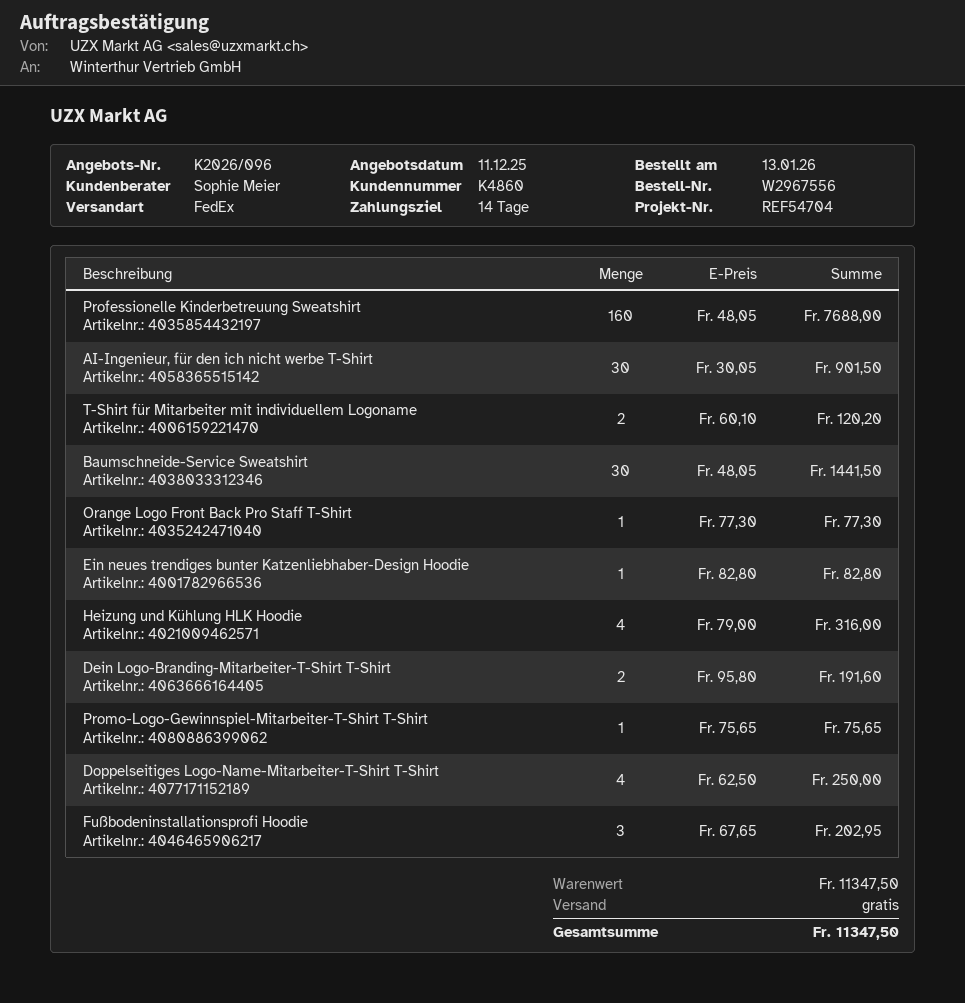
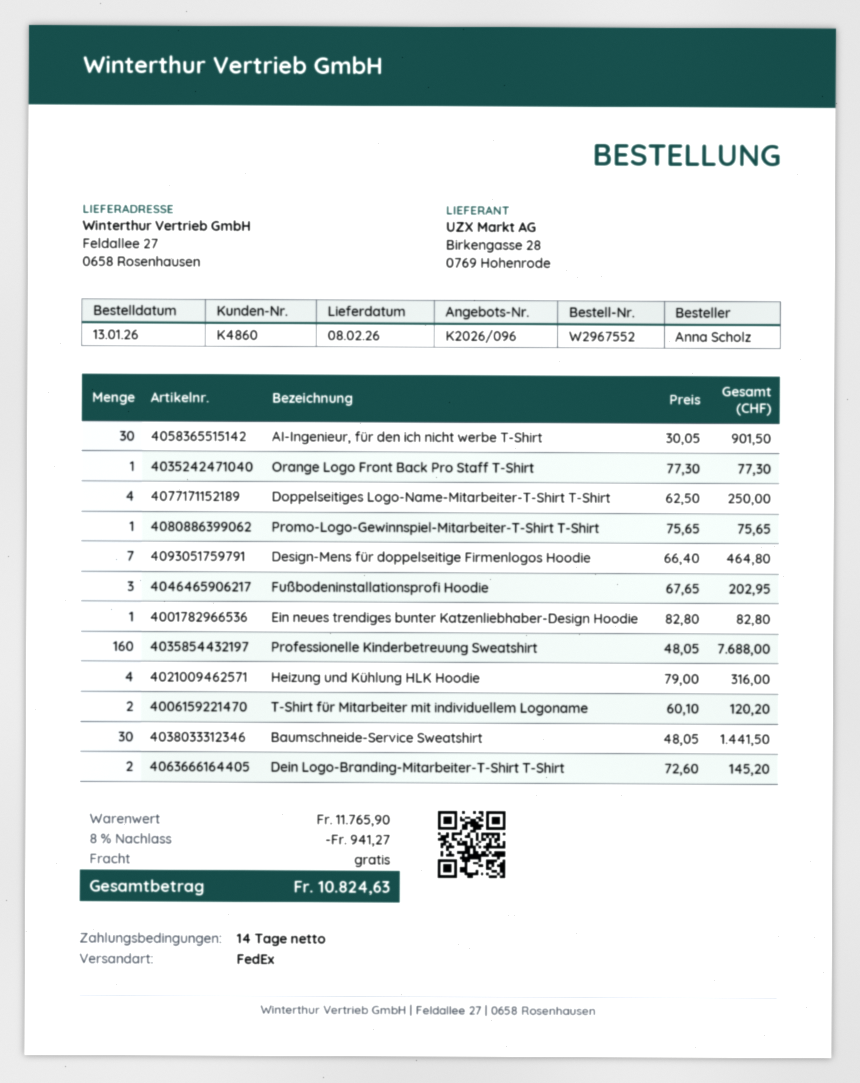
order number: W2967556 -> W2967552
Dein Logo-Branding-Mitarbeiter-T-Shirt T-Shirt: 2 x 95.80 = 191.60 -> 2 x 72.60 = 145.20
Design-Mens für doppelseitige Firmenlogos Hoodie: none -> 7 x 66.40 = 464.80
subtotal: 11347.50 -> 11765.90
discount: none -> 8% = 941.27
total: 11347.50 -> 10824.63

